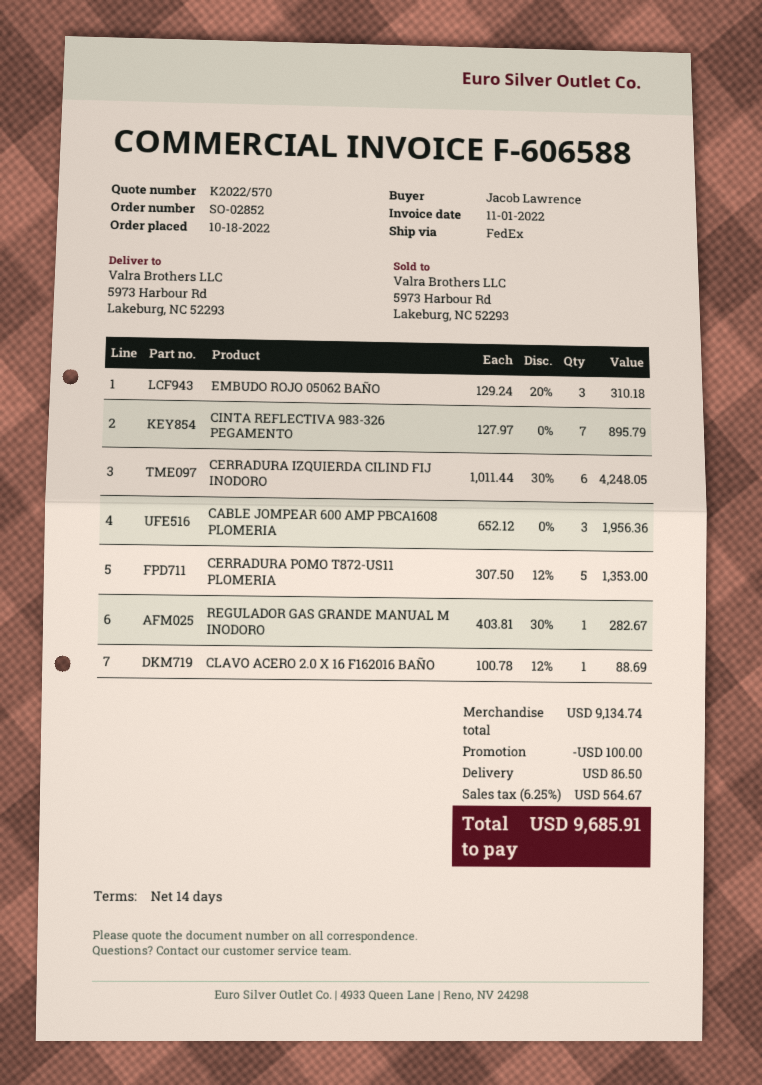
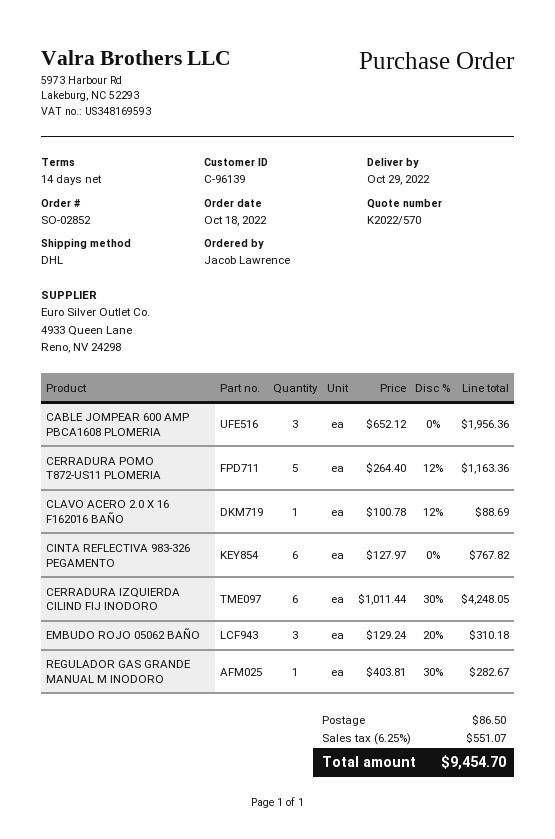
shipping method: FedEx -> DHL
CINTA REFLECTIVA 983-326 PEGAMENTO: 7 x 127.97 = 895.79 -> 6 x 127.97 = 767.82
CERRADURA POMO T872-US11 PLOMERIA: 5 x 307.50 - 12% = 1353.00 -> 5 x 264.40 - 12% = 1163.36
discount: 100.00 -> none
tax: 6.25% = 564.67 -> 6.25% = 551.07
total: 9685.91 -> 9454.70

